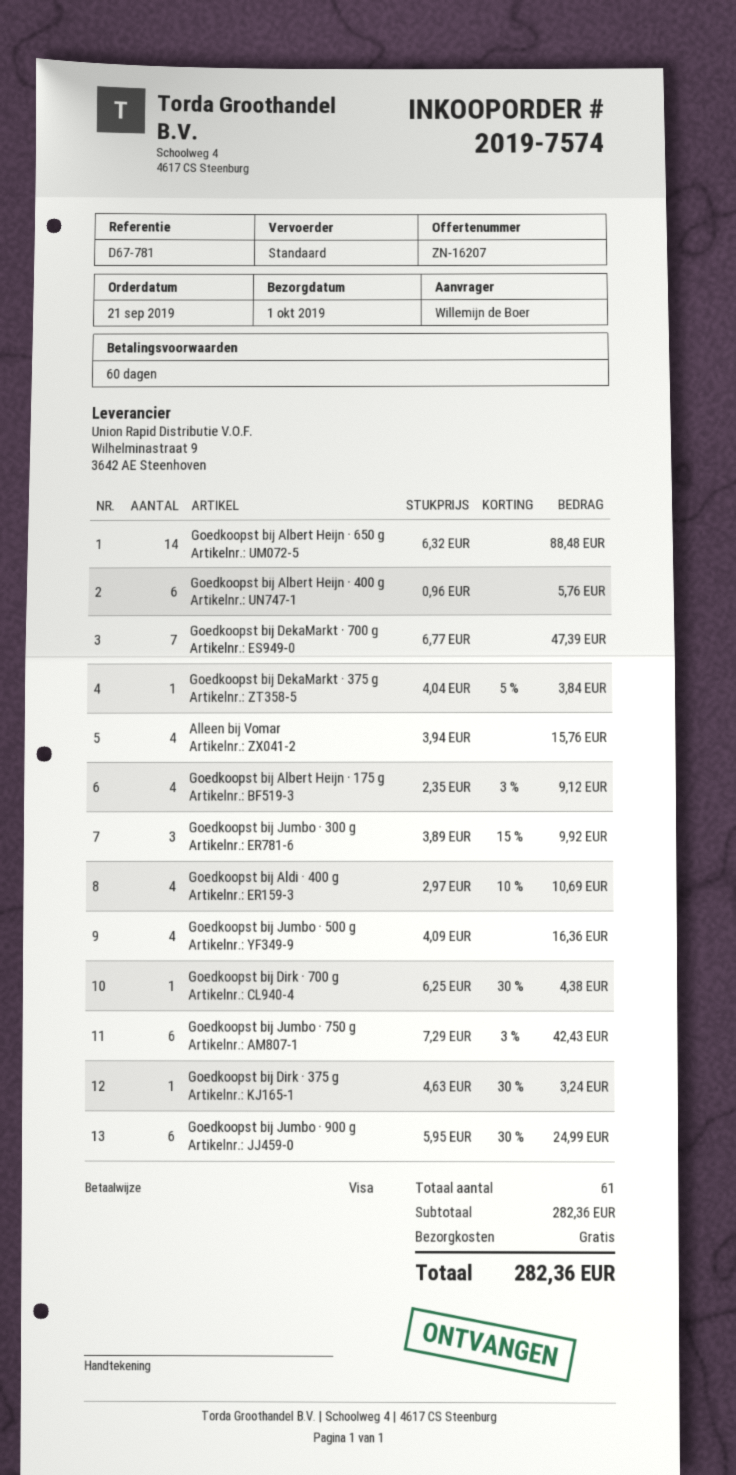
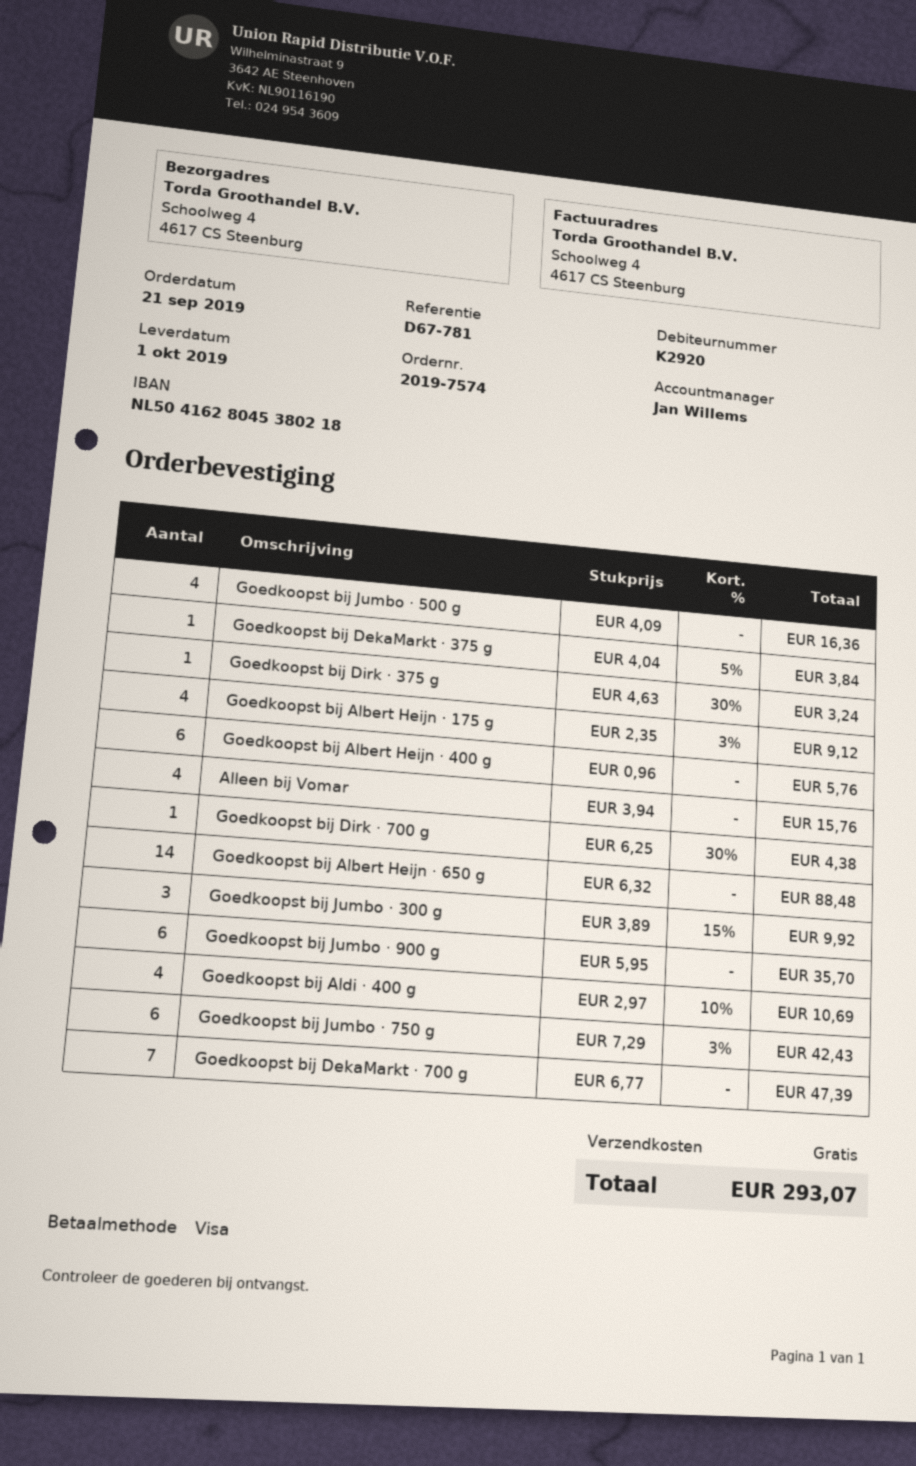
Goedkoopst bij Jumbo · 900 g: 6 x 5.95 - 30% = 24.99 -> 6 x 5.95 = 35.70
total: 282.36 -> 293.07

